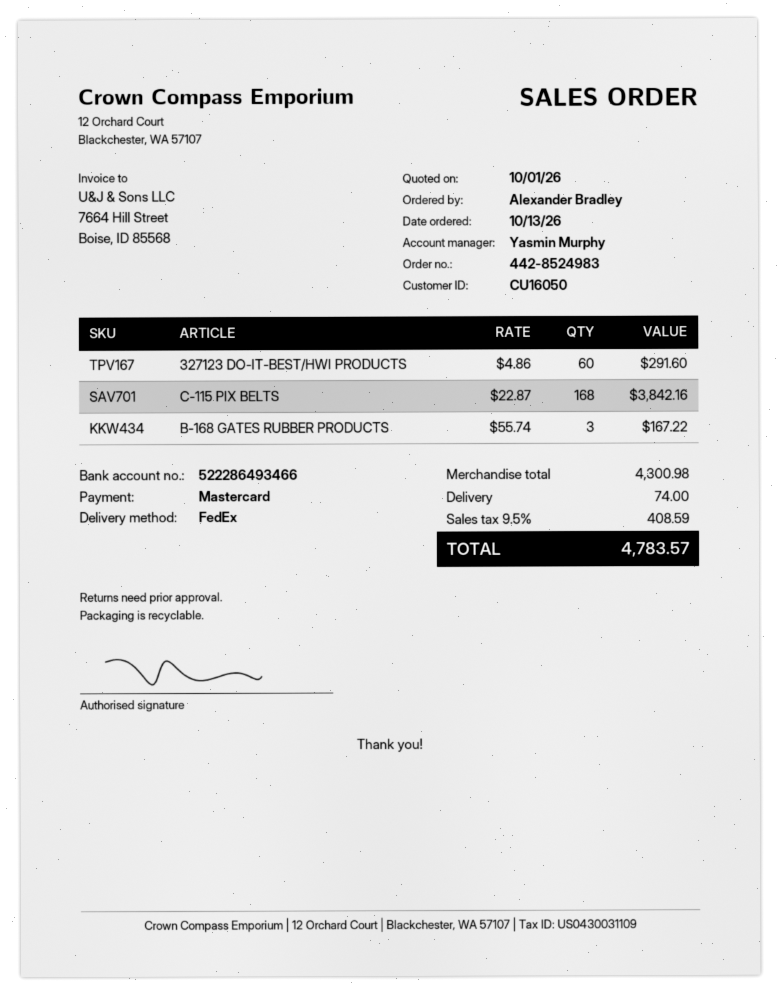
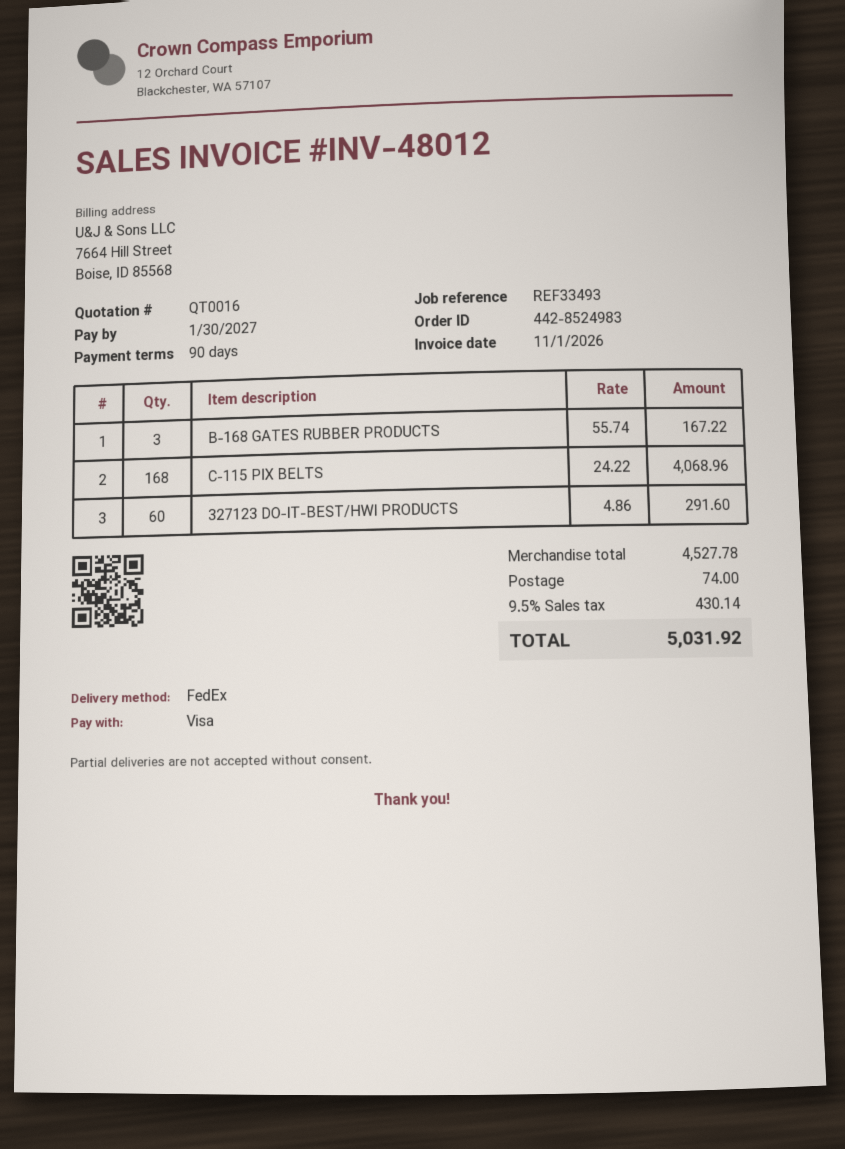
payment method: Mastercard -> Visa
C-115 PIX BELTS: 168 x 22.87 = 3842.16 -> 168 x 24.22 = 4068.96
subtotal: 4300.98 -> 4527.78
tax: 9.5% = 408.59 -> 9.5% = 430.14
total: 4783.57 -> 5031.92

